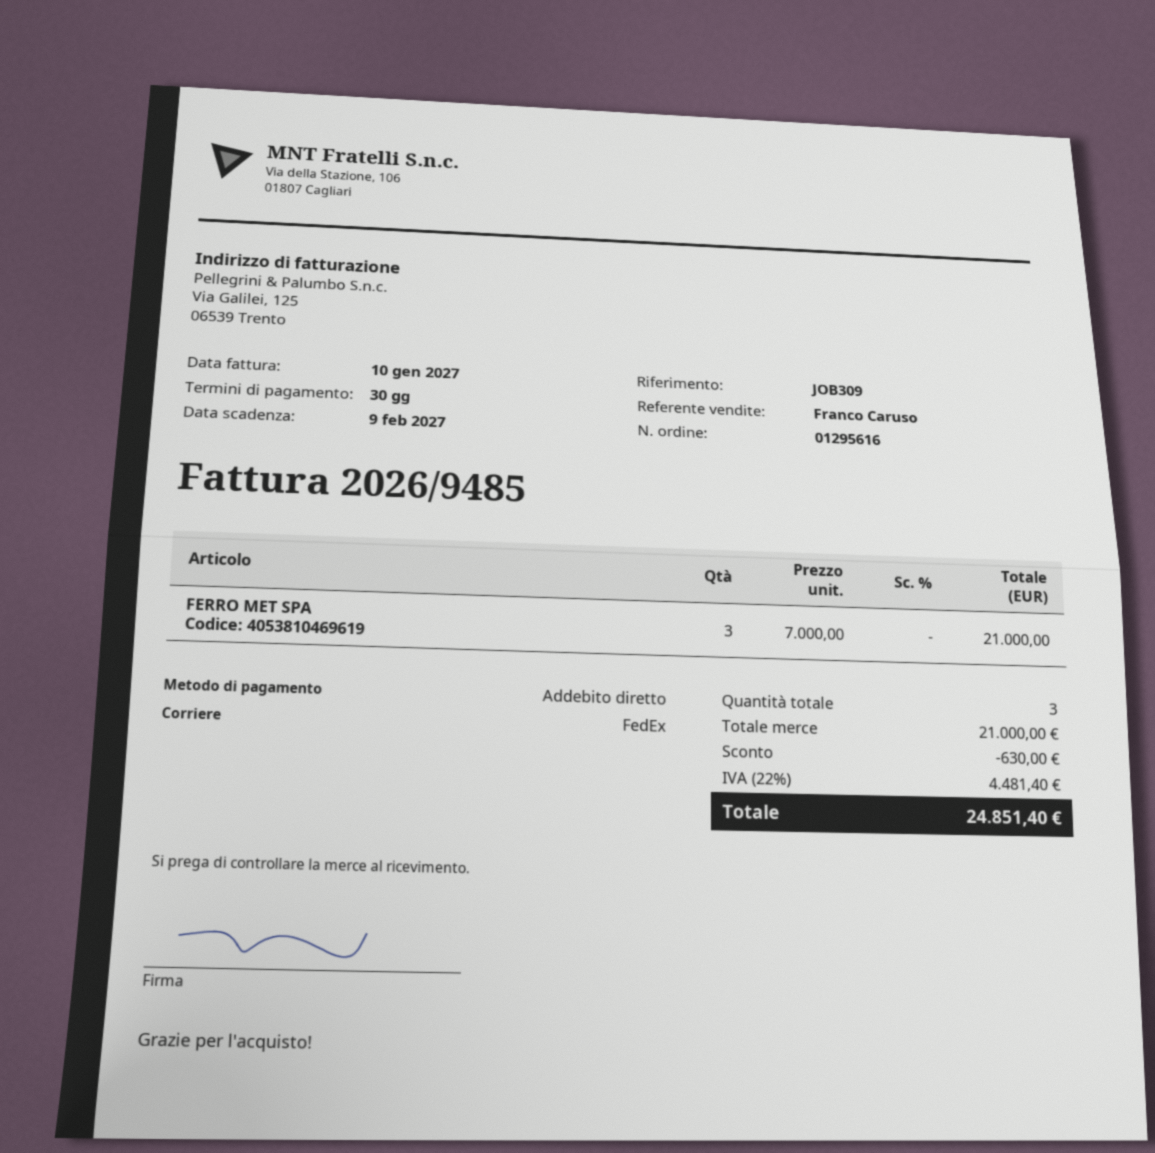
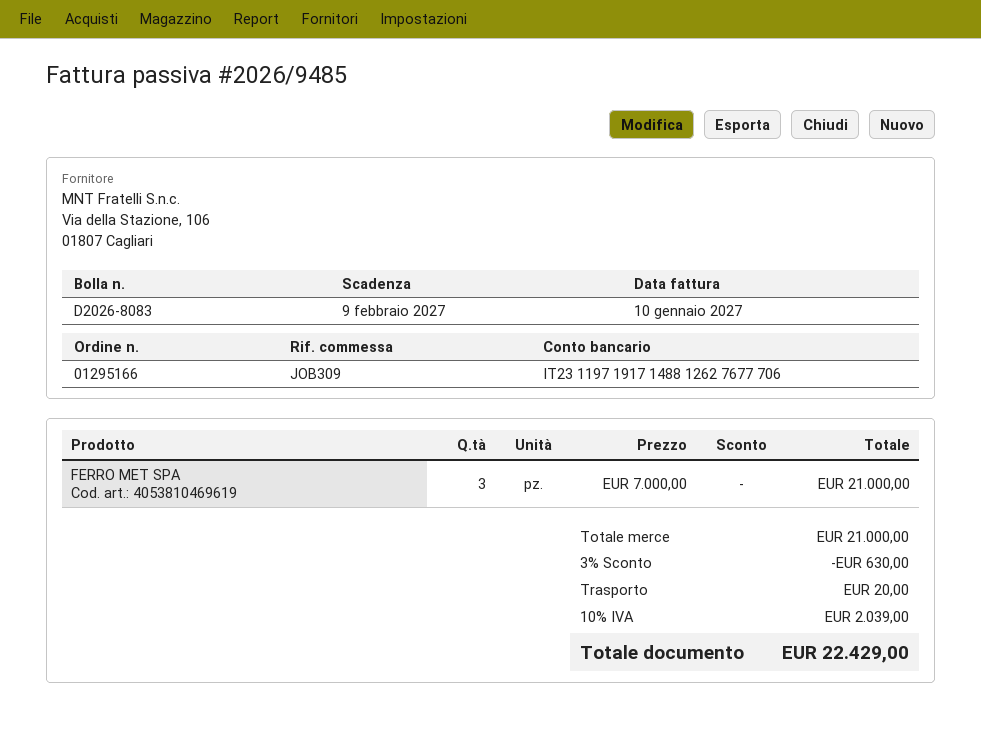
order number: 01295616 -> 01295166
shipping: none -> 20.00
tax: 22% = 4481.40 -> 10% = 2039.00
total: 24851.40 -> 22429.00

